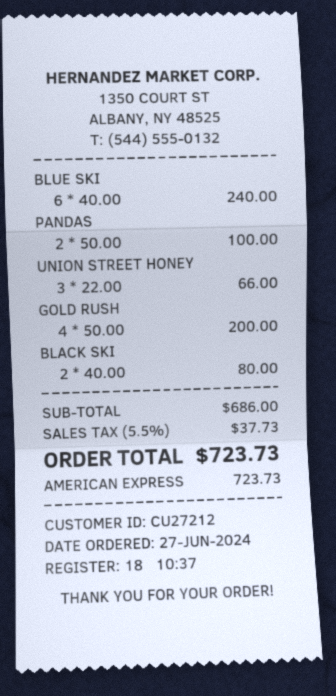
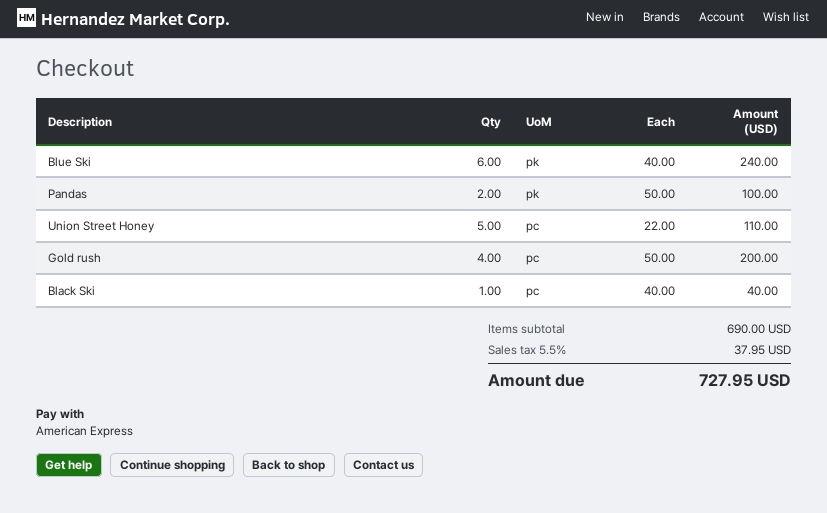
UNION STREET HONEY: 3 x 22.00 = 66.00 -> 5 x 22.00 = 110.00
BLACK SKI: 2 x 40.00 = 80.00 -> 1 x 40.00 = 40.00
subtotal: 686.00 -> 690.00
tax: 5.5% = 37.73 -> 5.5% = 37.95
total: 723.73 -> 727.95

